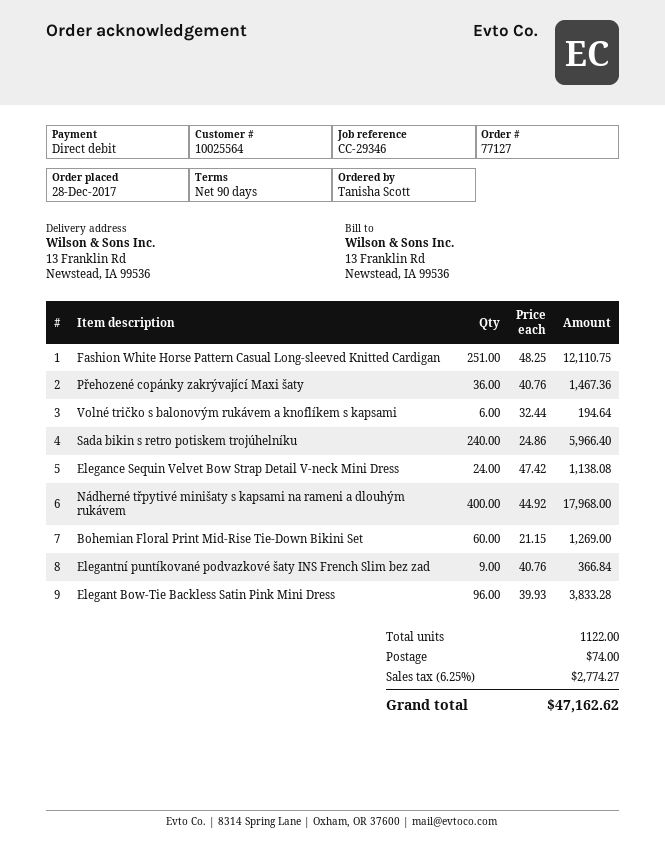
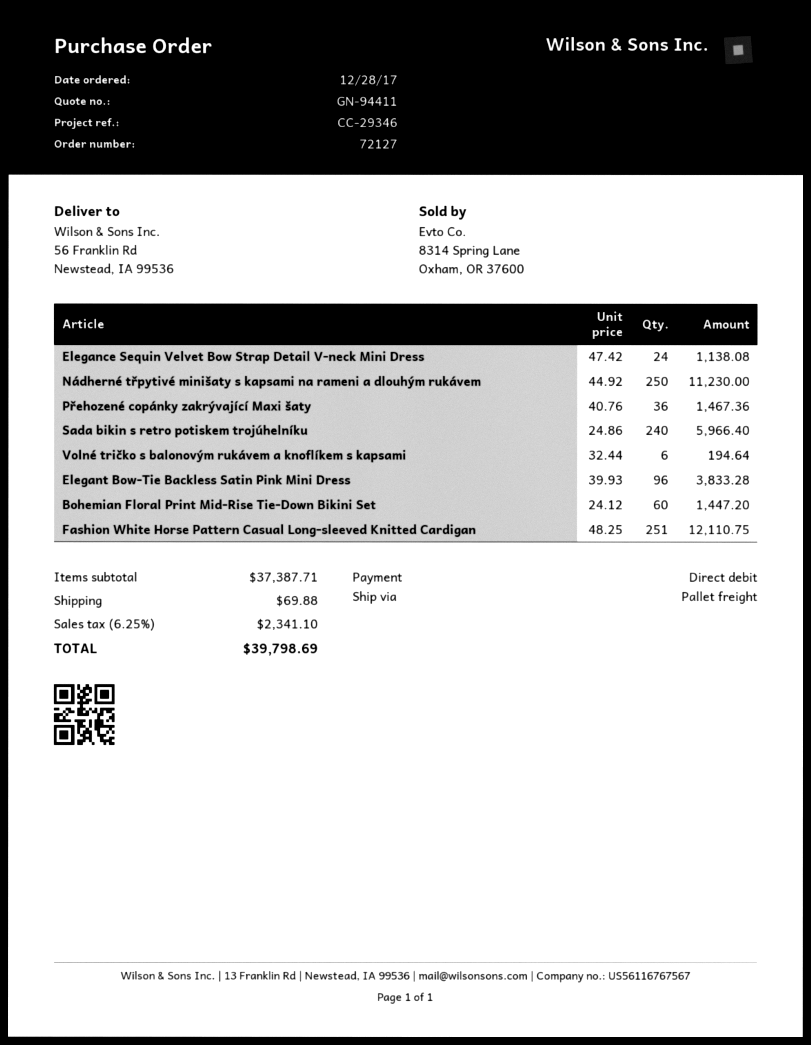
order number: 77127 -> 72127
ship to: 13 Franklin Rd, Newstead, IA 99536 -> 56 Franklin Rd, Newstead, IA 99536
Nádherné třpytivé minišaty s kapsami na rameni a dlouhým rukávem: 400 x 44.92 = 17968.00 -> 250 x 44.92 = 11230.00
Bohemian Floral Print Mid-Rise Tie-Down Bikini Set: 60 x 21.15 = 1269.00 -> 60 x 24.12 = 1447.20
Elegantní puntíkované podvazkové šaty INS French Slim bez zad: 9 x 40.76 = 366.84 -> none
shipping: 74.00 -> 69.88
tax: 6.25% = 2774.27 -> 6.25% = 2341.10
total: 47162.62 -> 39798.69

